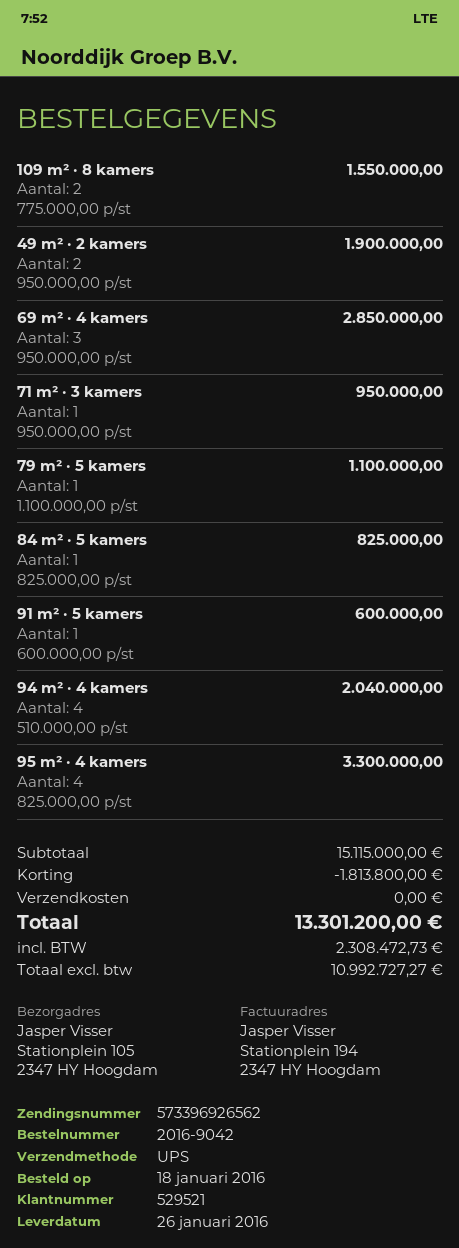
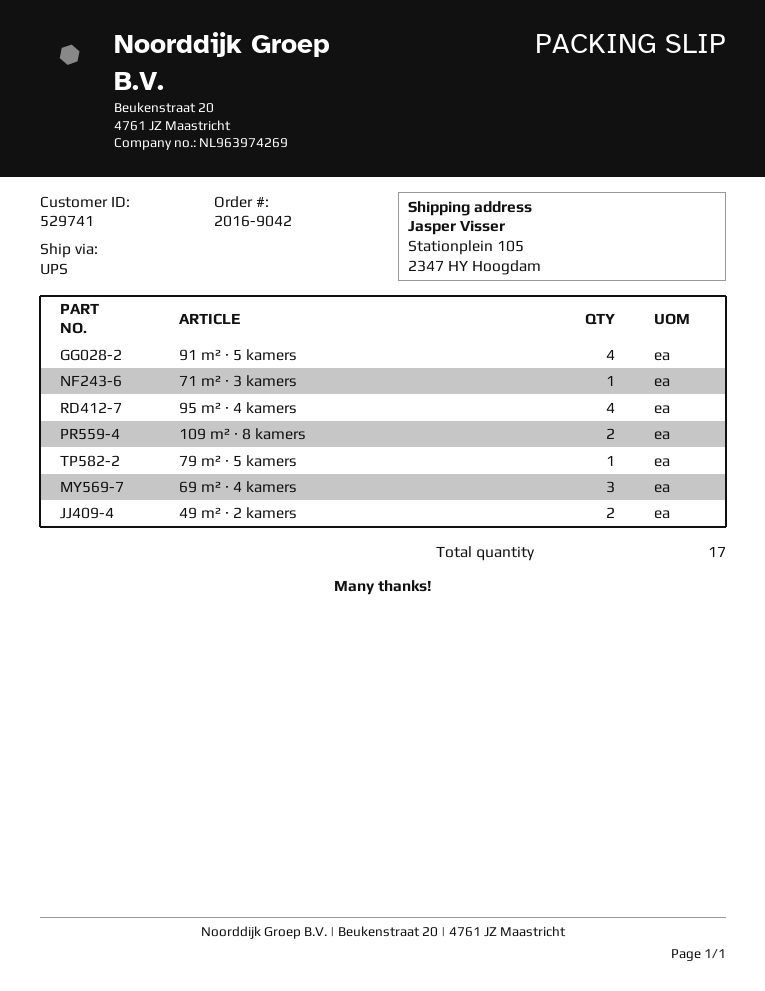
customer number: 529521 -> 529741
84 m² · 5 kamers: 1 -> none
91 m² · 5 kamers: 1 -> 4
94 m² · 4 kamers: 4 -> none

